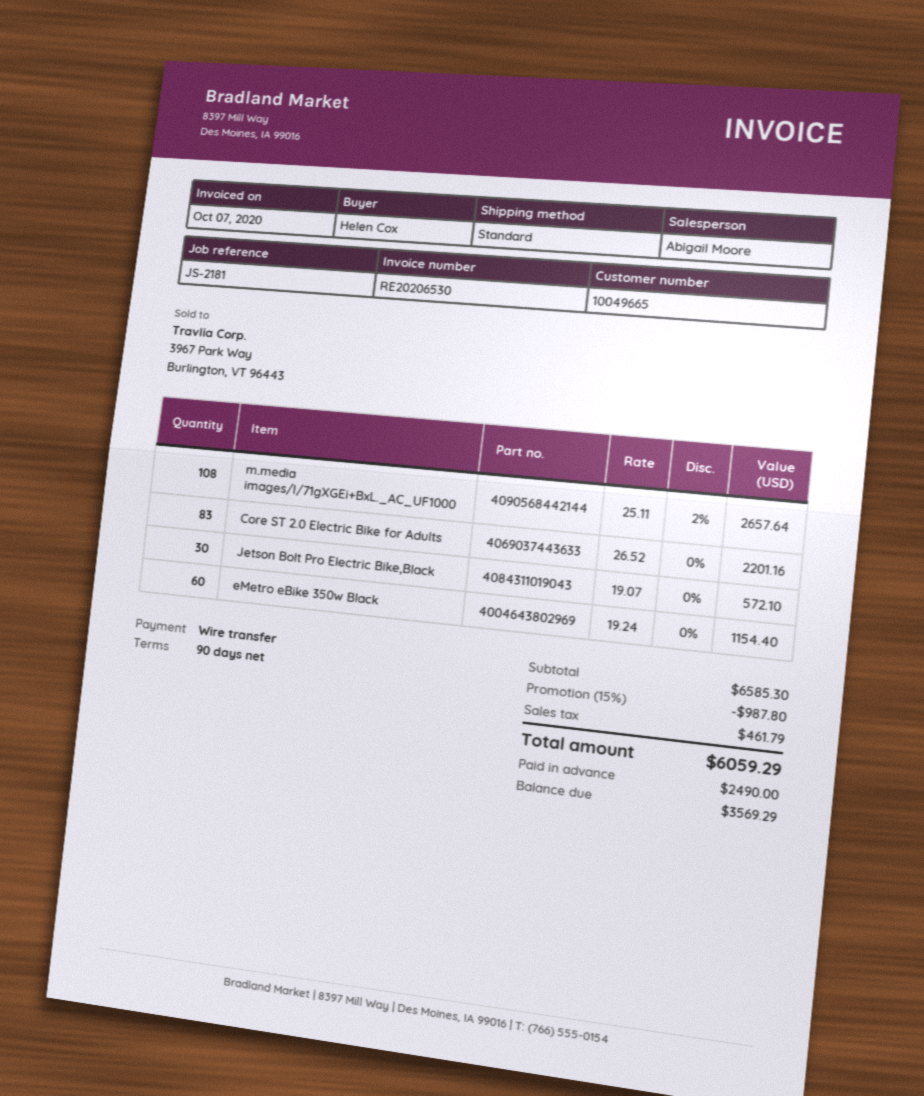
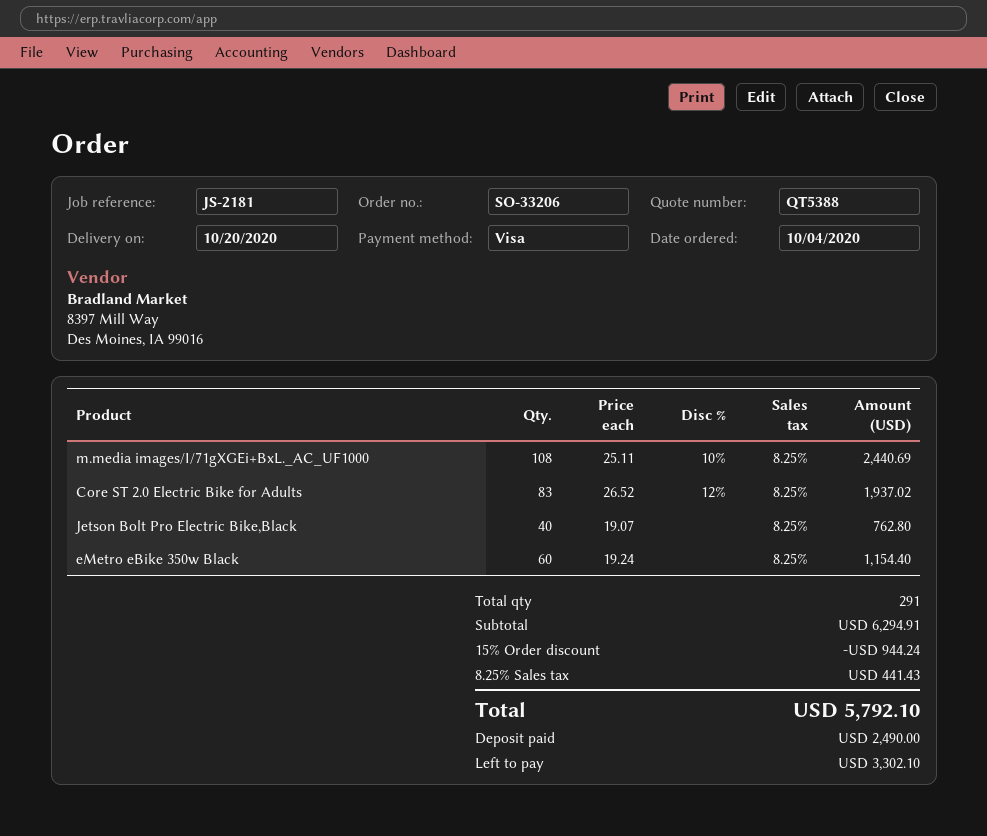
payment method: bank transfer -> Visa
m.media images/I/71gXGEi+BxL._AC_UF1000: 108 x 25.11 - 2% = 2657.64 -> 108 x 25.11 - 10% = 2440.69
Core ST 2.0 Electric Bike for Adults: 83 x 26.52 = 2201.16 -> 83 x 26.52 - 12% = 1937.02
Jetson Bolt Pro Electric Bike,Black: 30 x 19.07 = 572.10 -> 40 x 19.07 = 762.80
subtotal: 6585.30 -> 6294.91
discount: 15% = 987.80 -> 15% = 944.24
tax: 461.79 -> 441.43
total: 6059.29 -> 5792.10
balance: 3569.29 -> 3302.10

